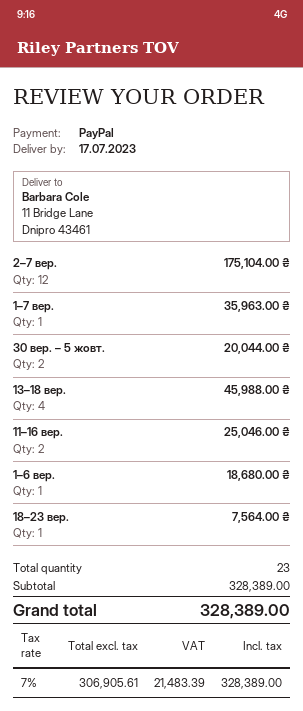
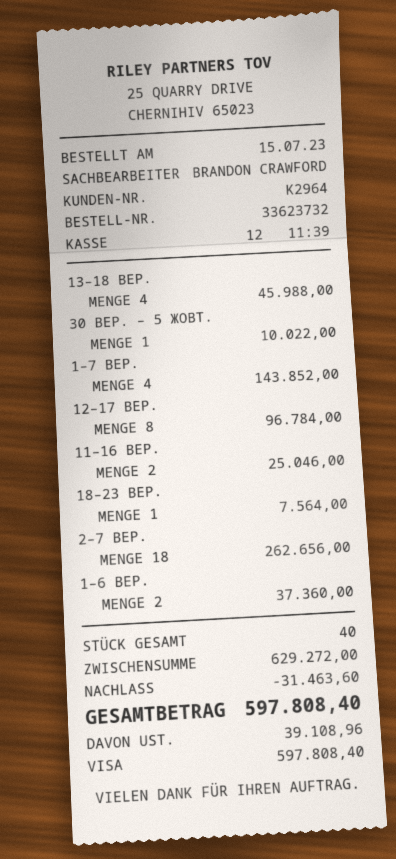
payment method: PayPal -> Visa
2–7 вер.: 12 for 175104.00 -> 18 for 262656.00
1–7 вер.: 1 for 35963.00 -> 4 for 143852.00
30 вер. – 5 жовт.: 2 for 20044.00 -> 1 for 10022.00
1–6 вер.: 1 for 18680.00 -> 2 for 37360.00
12–17 ВЕР.: none -> 8 for 96784.00
total quantity: 23 -> 40
subtotal: 328389.00 -> 629272.00
discount: none -> 31463.60
tax: 21483.39 -> 39108.96
total: 328389.00 -> 597808.40

